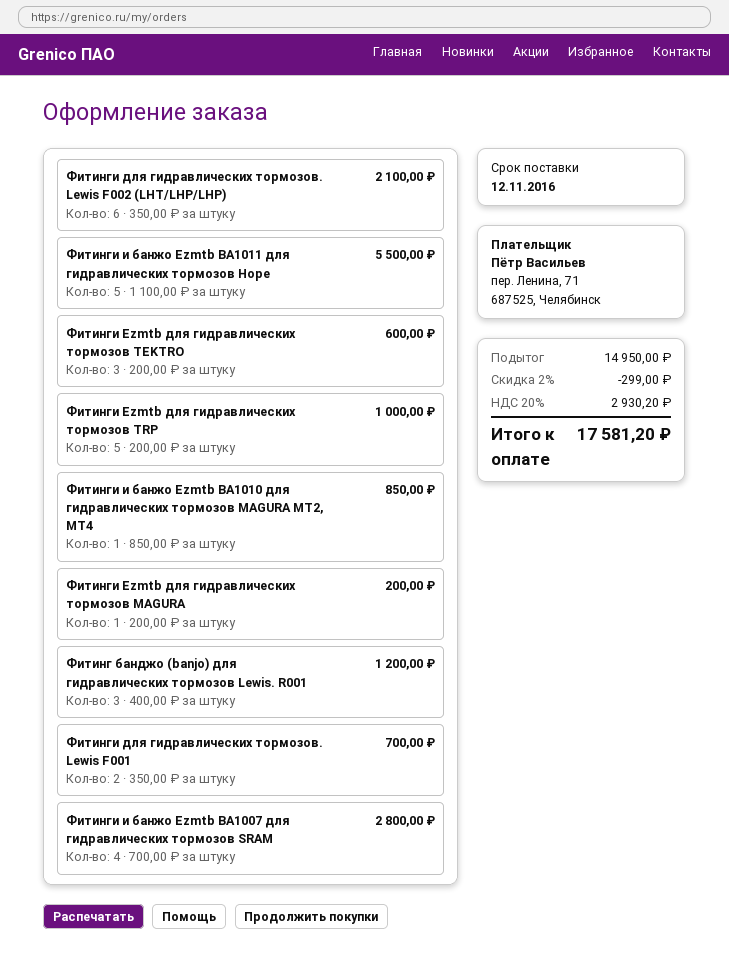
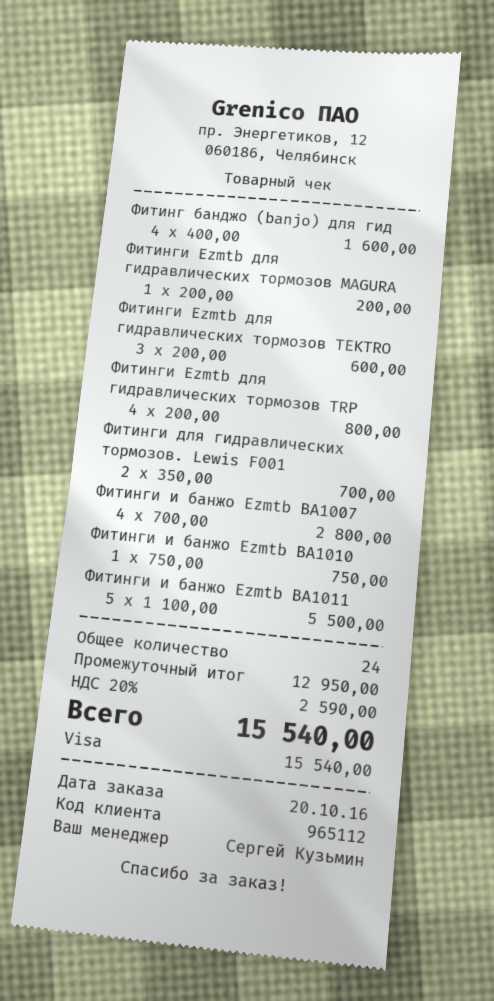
Фитинги для гидравлических тормозов. Lewis F002 (LHT/LHP/LHP): 6 x 350.00 = 2100.00 -> none
Фитинги Ezmtb для гидравлических тормозов TRP: 5 x 200.00 = 1000.00 -> 4 x 200.00 = 800.00
Фитинги и банжо Ezmtb BA1010 для гидравлических тормозов MAGURA MT2, MT4: 1 x 850.00 = 850.00 -> 1 x 750.00 = 750.00
Фитинг банджо (banjo) для гидравлических тормозов Lewis. R001: 3 x 400.00 = 1200.00 -> 4 x 400.00 = 1600.00
subtotal: 14950.00 -> 12950.00
discount: 2% = 299.00 -> none
tax: 20% = 2930.20 -> 20% = 2590.00
total: 17581.20 -> 15540.00

